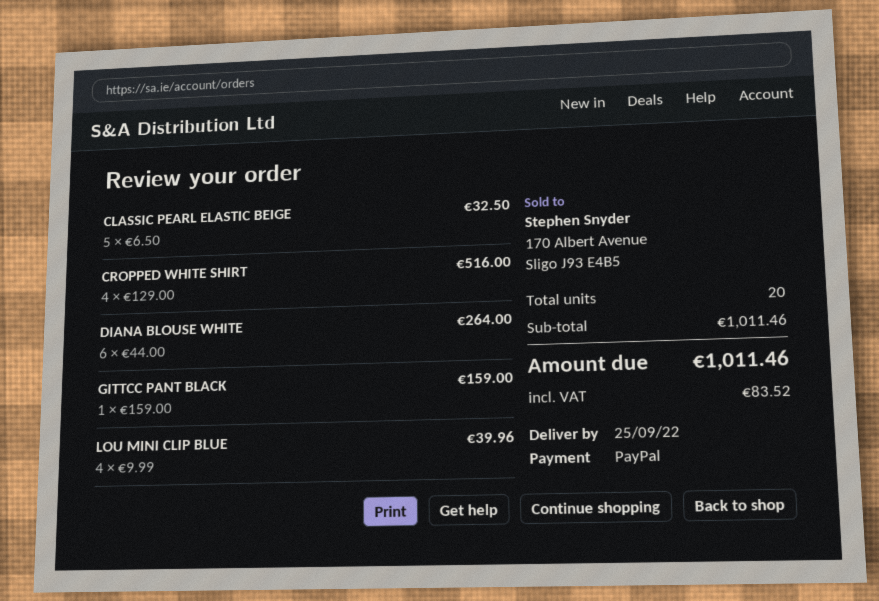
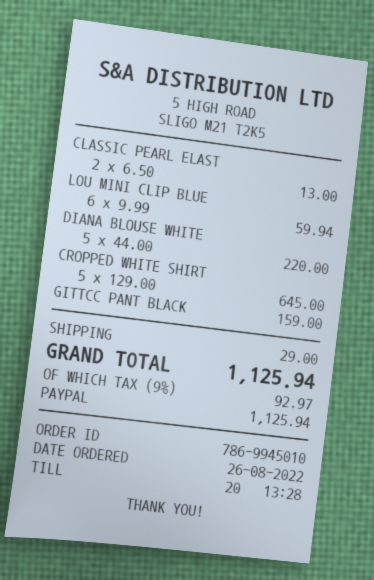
CLASSIC PEARL ELASTIC BEIGE: 5 x 6.50 = 32.50 -> 2 x 6.50 = 13.00
CROPPED WHITE SHIRT: 4 x 129.00 = 516.00 -> 5 x 129.00 = 645.00
DIANA BLOUSE WHITE: 6 x 44.00 = 264.00 -> 5 x 44.00 = 220.00
LOU MINI CLIP BLUE: 4 x 9.99 = 39.96 -> 6 x 9.99 = 59.94
shipping: none -> 29.00
tax: 83.52 -> 92.97
total: 1011.46 -> 1125.94

